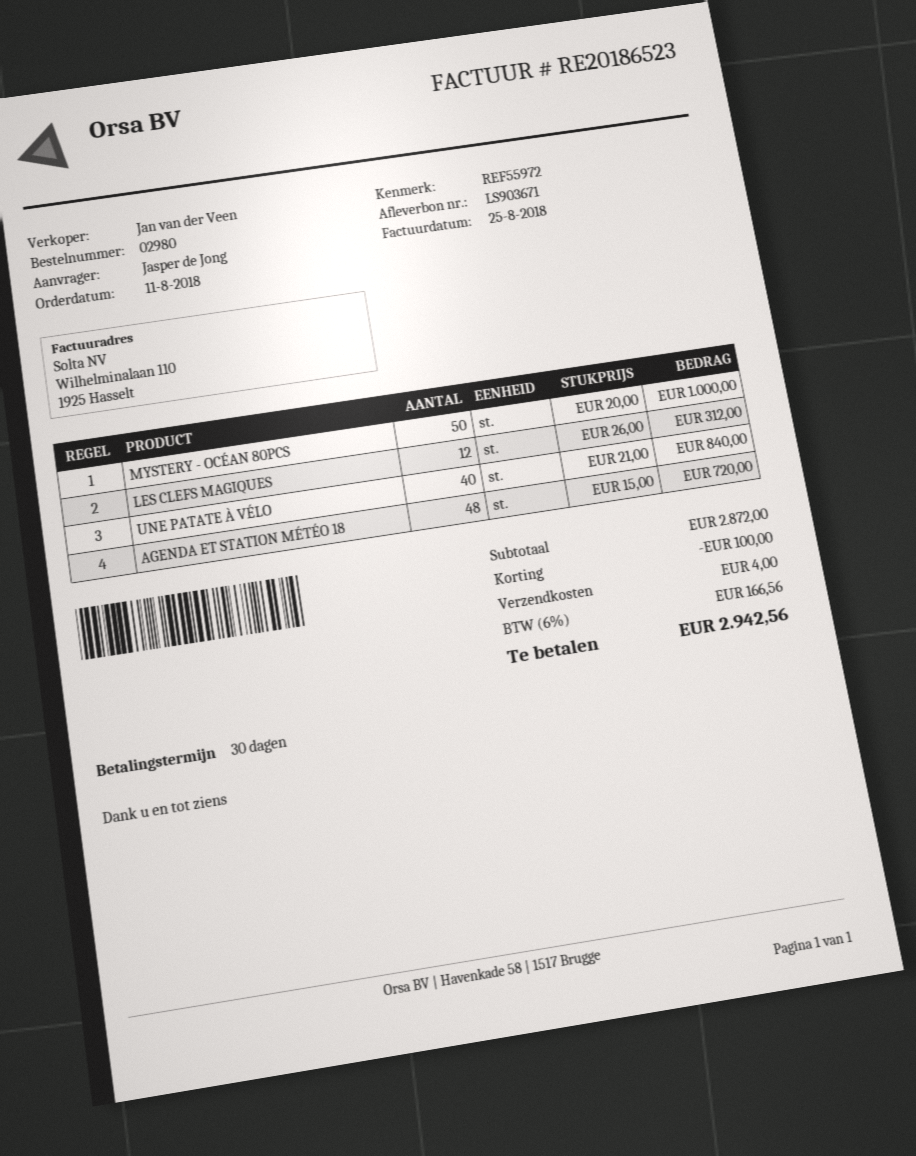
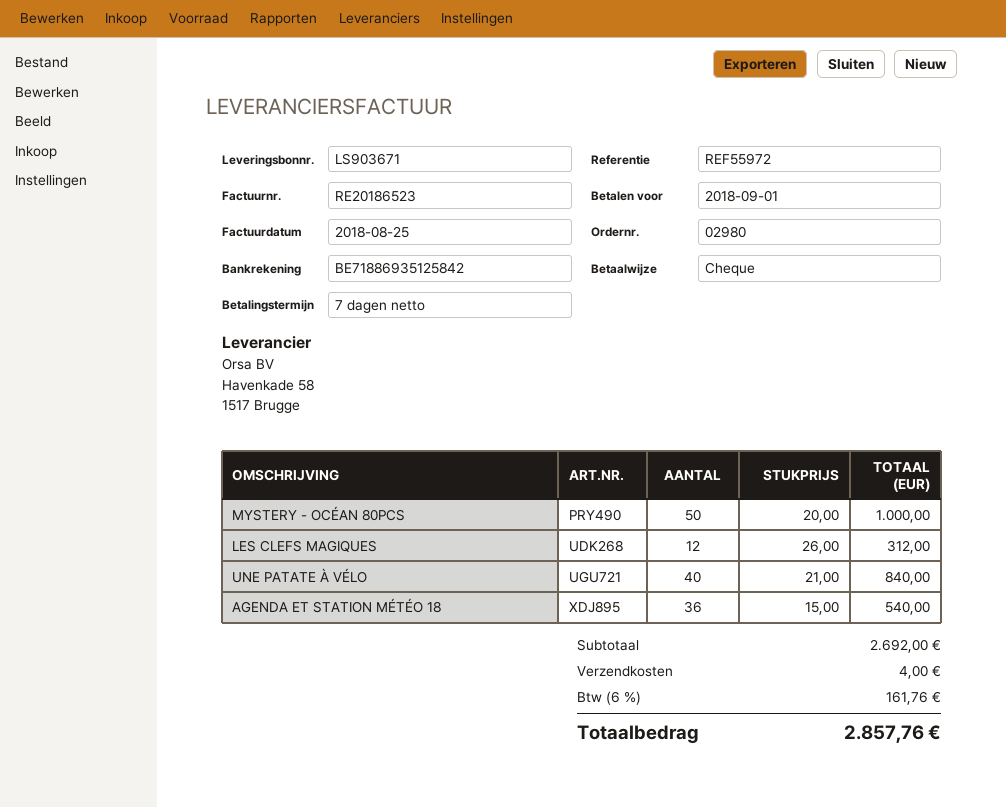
payment terms: 30 days -> 7 days
AGENDA ET STATION MÉTÉO 18: 48 x 15.00 = 720.00 -> 36 x 15.00 = 540.00
subtotal: 2872.00 -> 2692.00
discount: 100.00 -> none
tax: 6% = 166.56 -> 6% = 161.76
total: 2942.56 -> 2857.76

